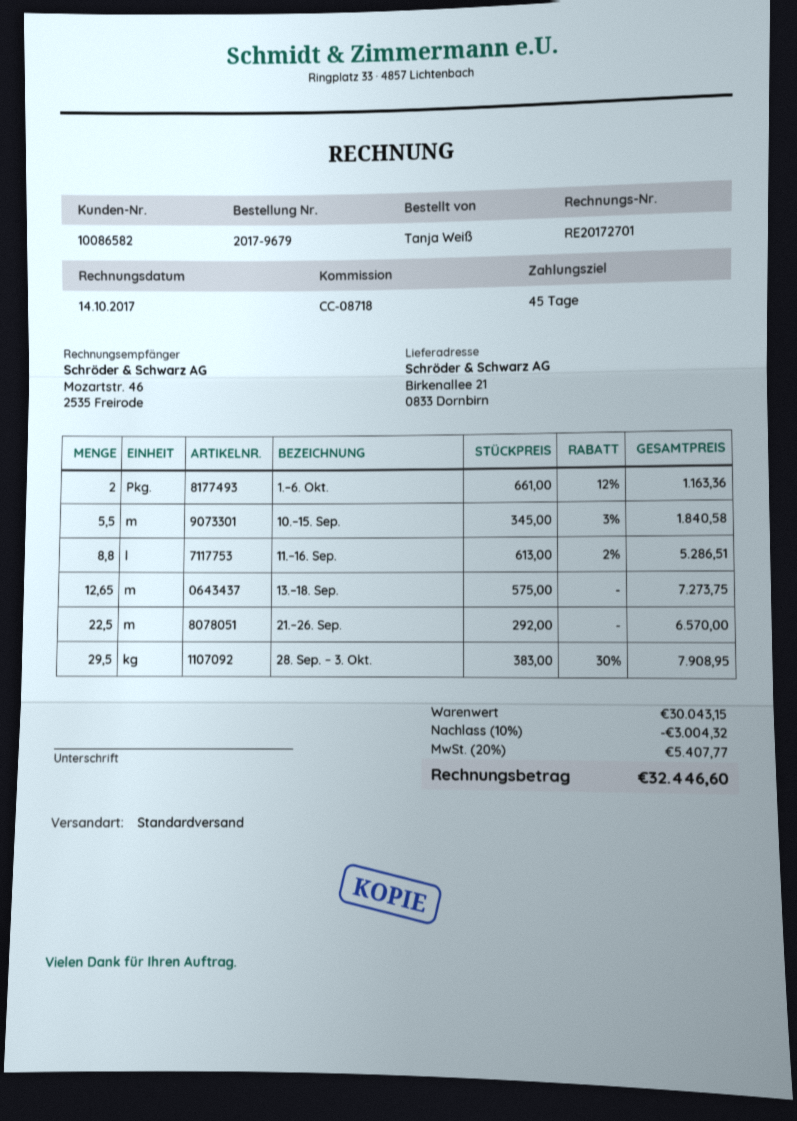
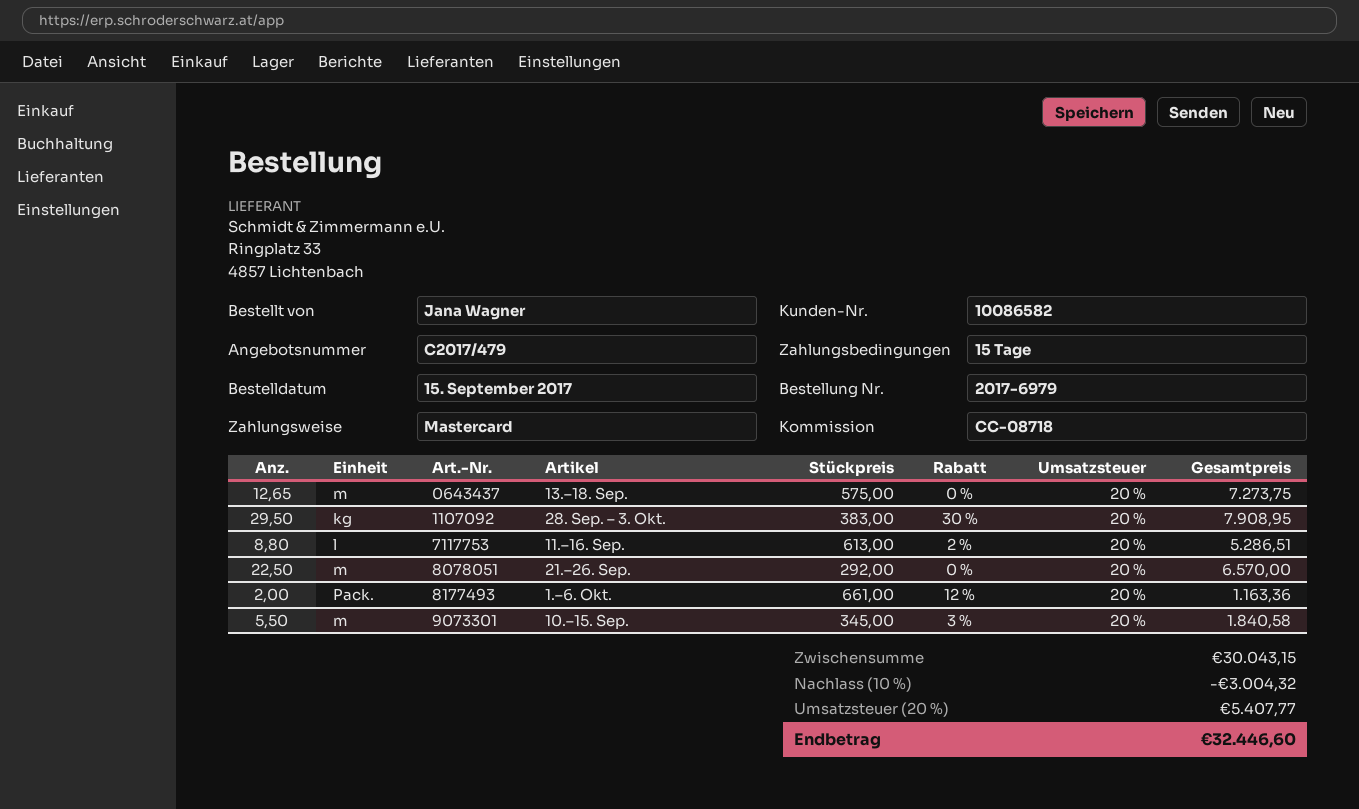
order number: 2017-9679 -> 2017-6979
payment terms: 45 days -> 15 days
ordered by: Tanja Weiß -> Jana Wagner

